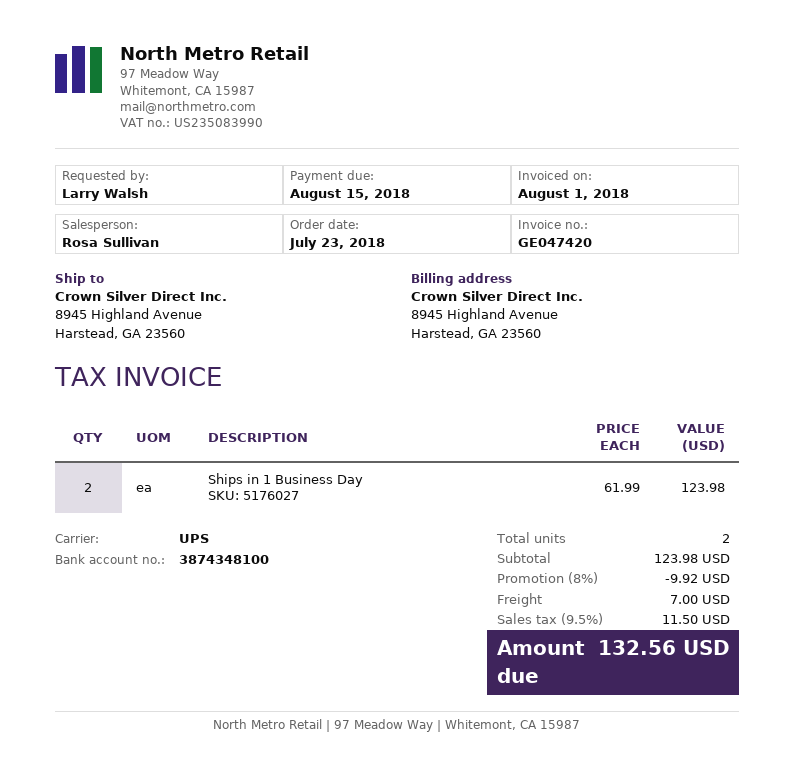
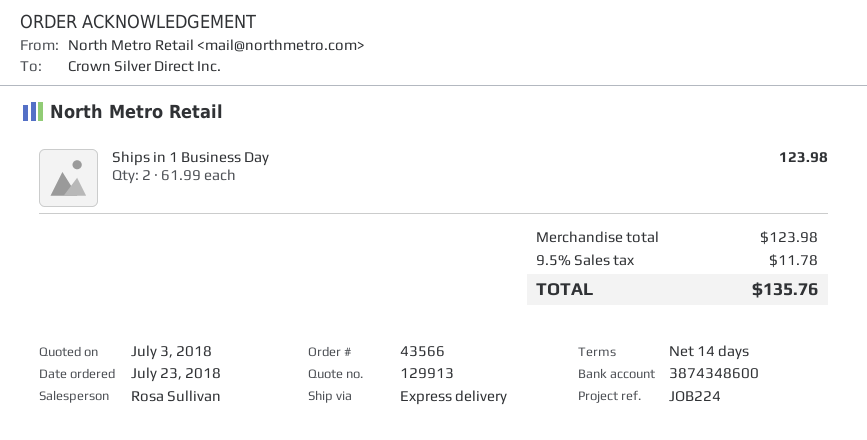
bank account: 3874348100 -> 3874348600
shipping method: UPS -> express
discount: 8% = 9.92 -> none
shipping: 7.00 -> none
tax: 9.5% = 11.50 -> 9.5% = 11.78
total: 132.56 -> 135.76

